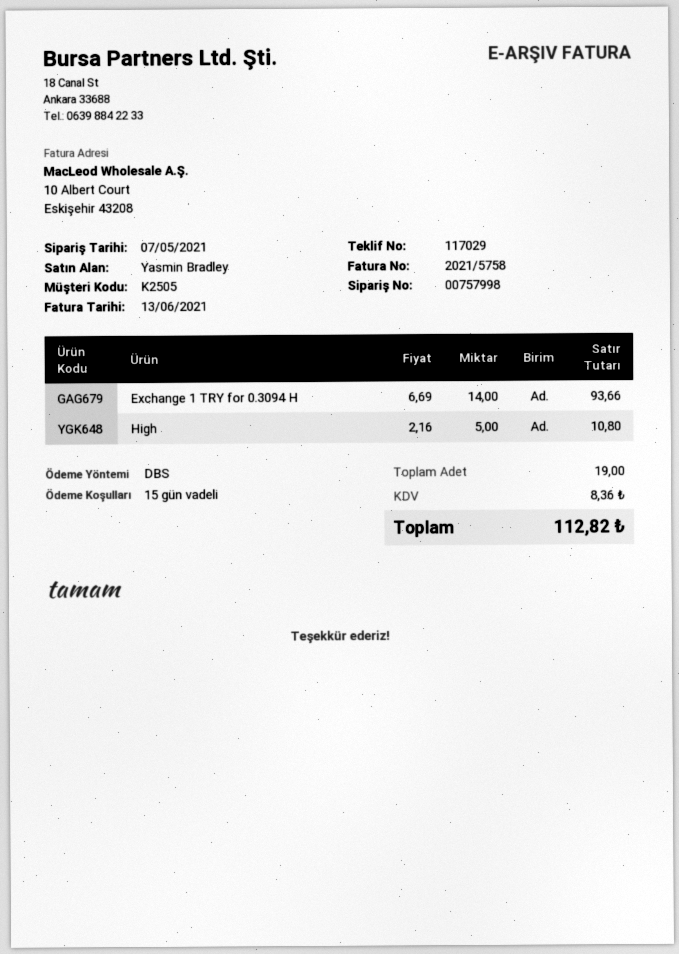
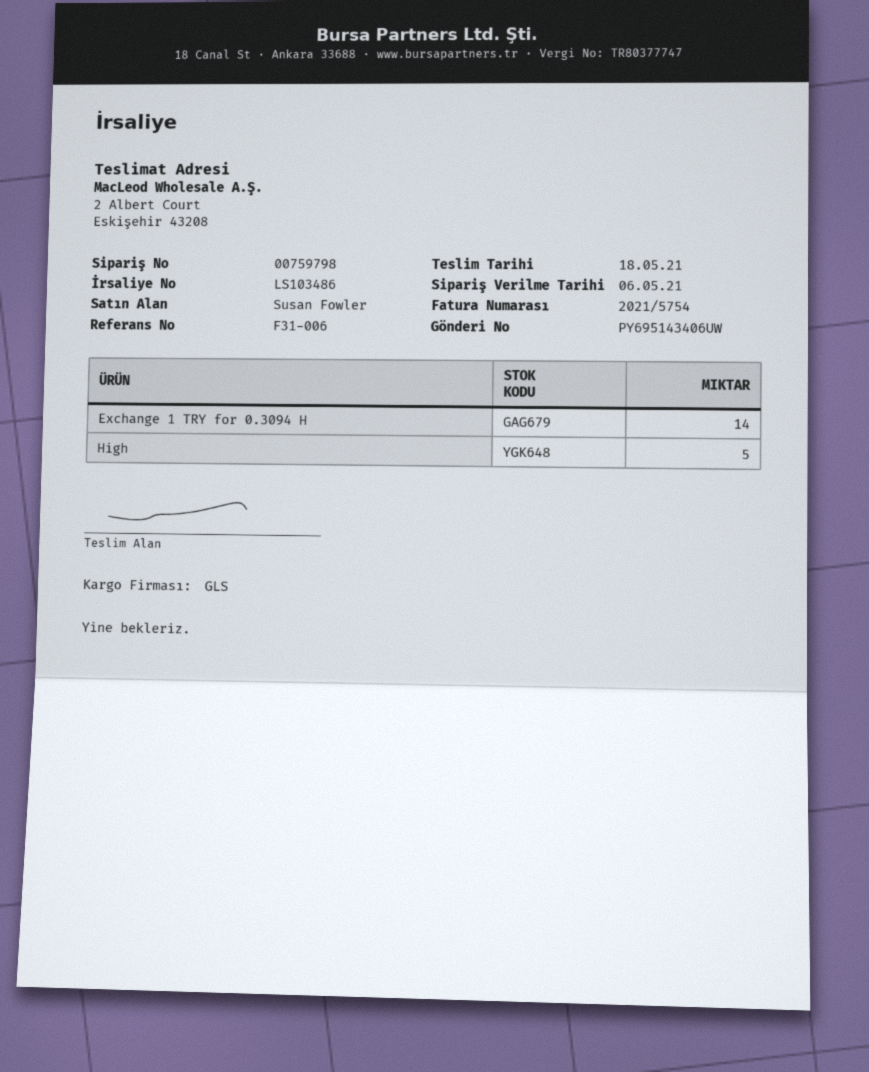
order number: 00757998 -> 00759798
order date: 2021-05-07 -> 2021-05-06
invoice number: 2021/5758 -> 2021/5754
ordered by: Yasmin Bradley -> Susan Fowler

